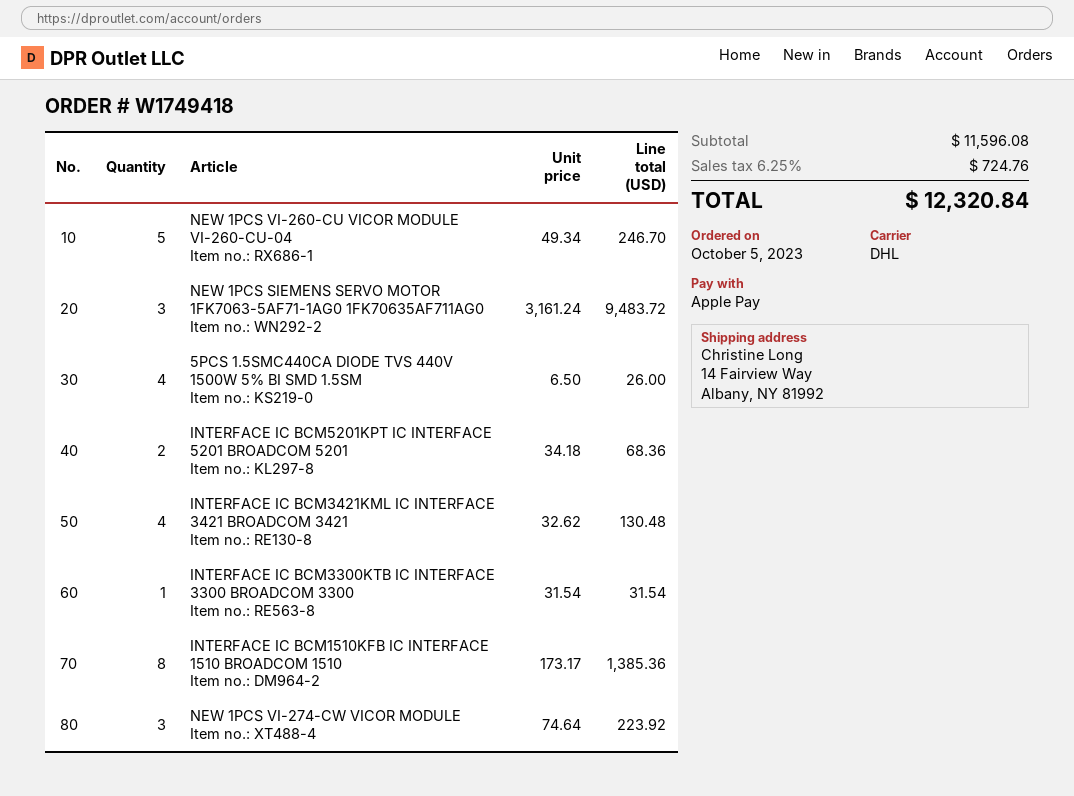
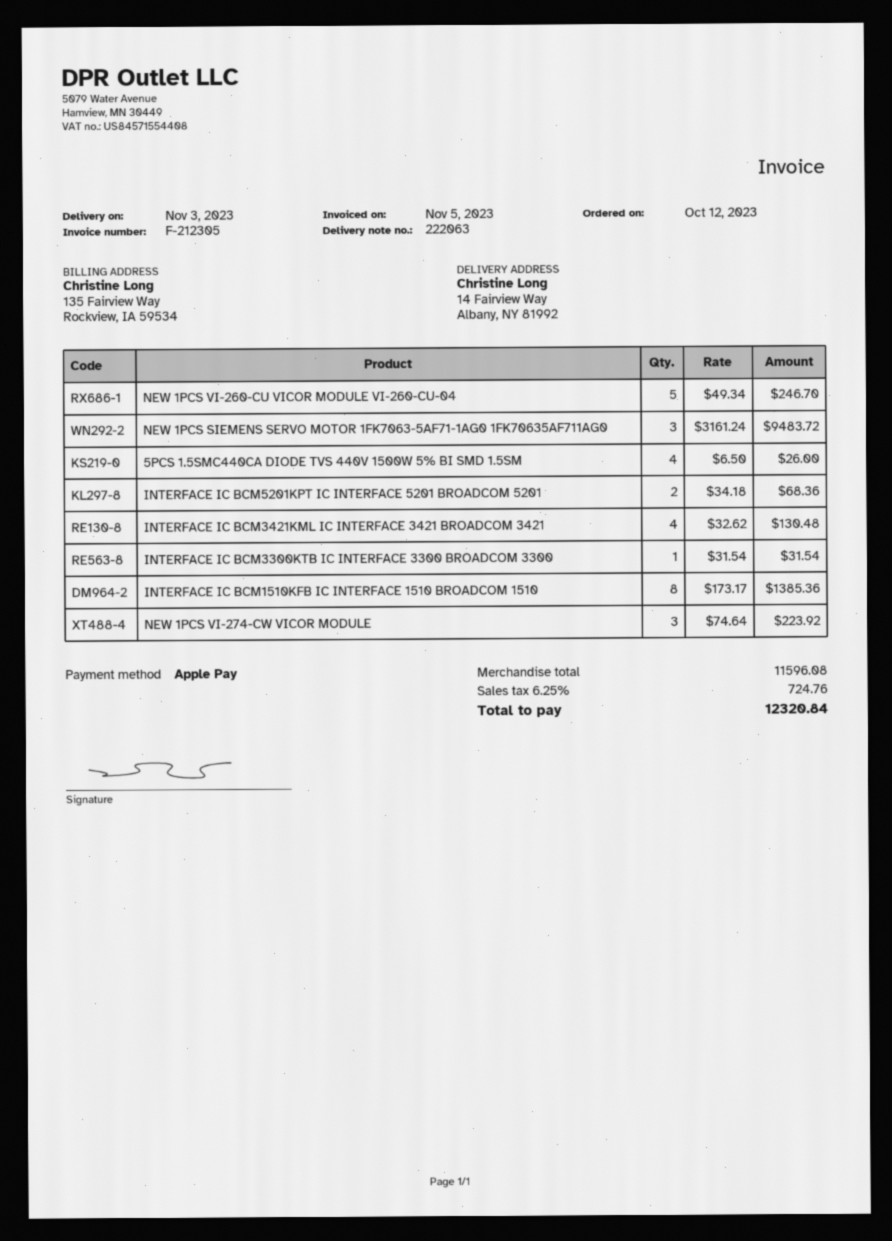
order date: 2023-10-05 -> 2023-10-12

